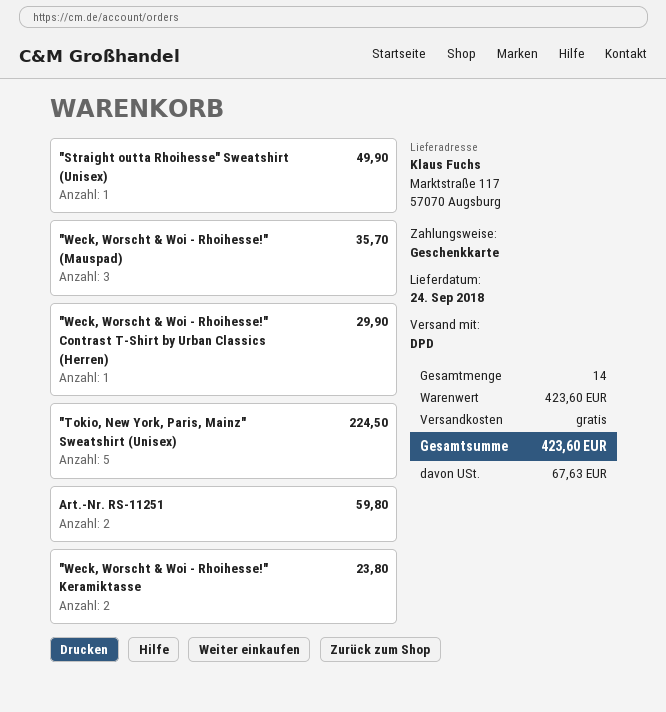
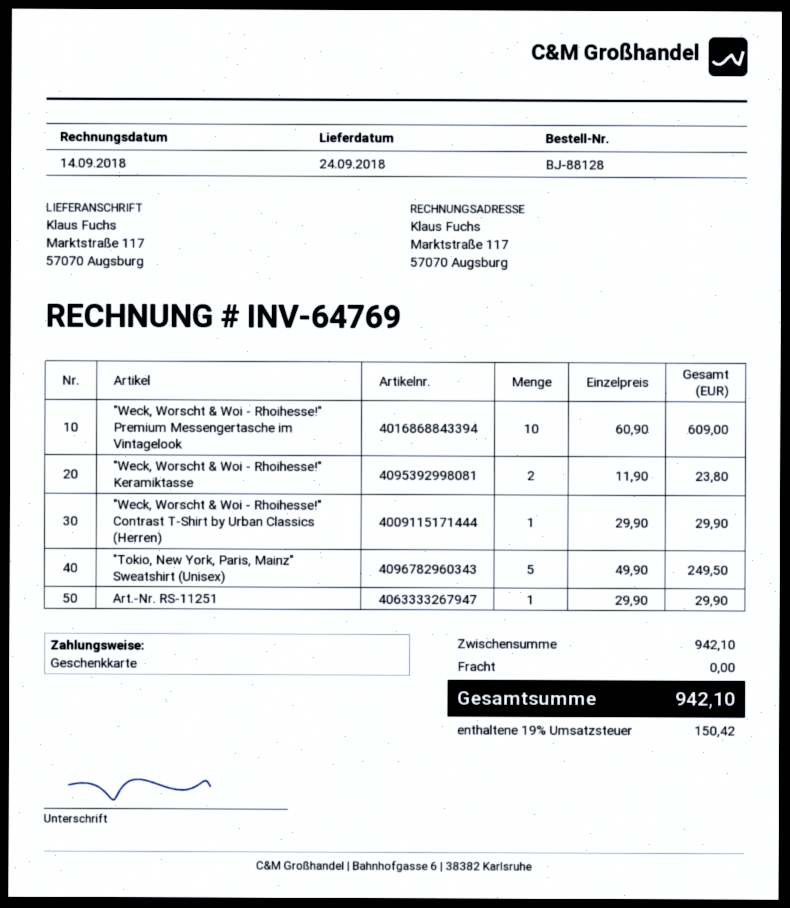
"Straight outta Rhoihesse" Sweatshirt (Unisex): 1 for 49.90 -> none
"Weck, Worscht & Woi - Rhoihesse!" (Mauspad): 3 for 35.70 -> none
"Tokio, New York, Paris, Mainz" Sweatshirt (Unisex): 5 for 224.50 -> 5 for 249.50
Art.-Nr. RS-11251: 2 for 59.80 -> 1 for 29.90
"Weck, Worscht & Woi - Rhoihesse!" Premium Messengertasche im Vintagelook: none -> 10 for 609.00
subtotal: 423.60 -> 942.10
tax: 67.63 -> 150.42
total: 423.60 -> 942.10

